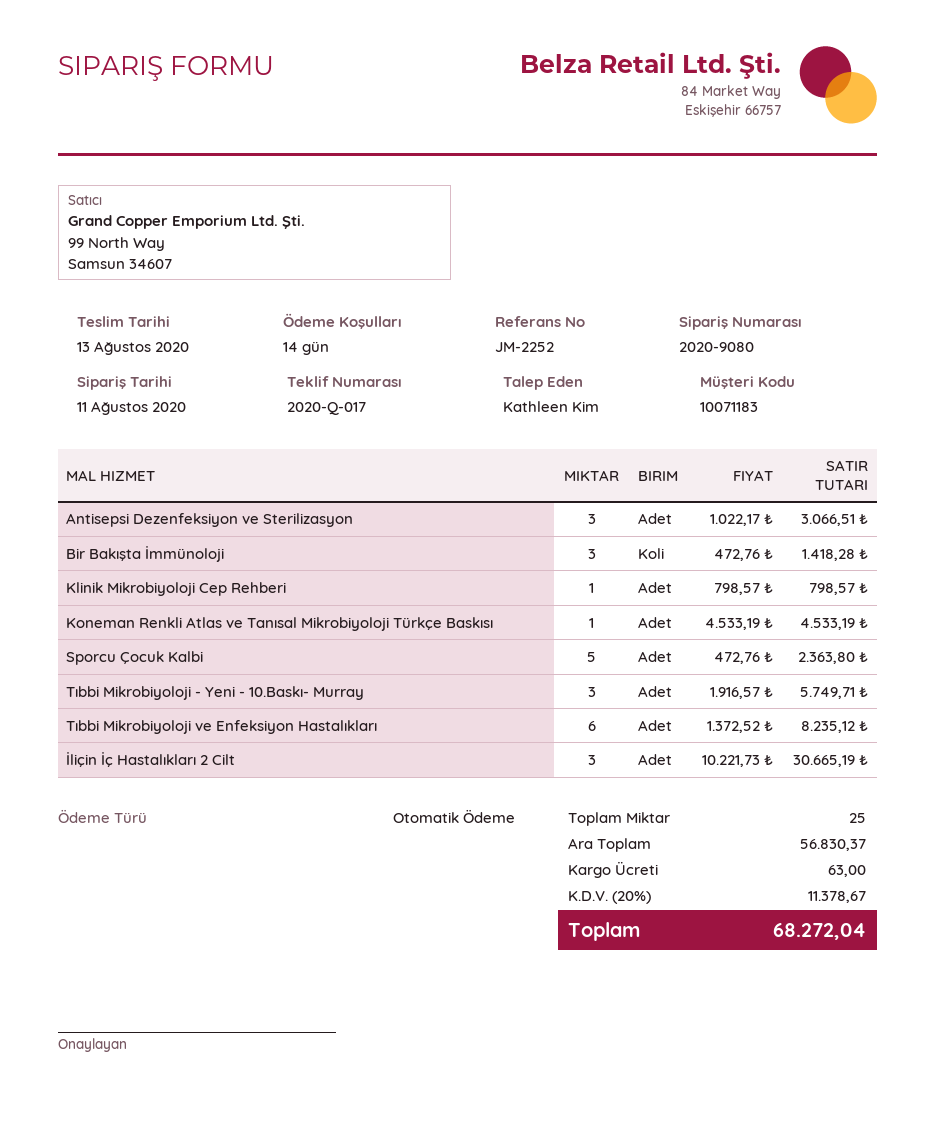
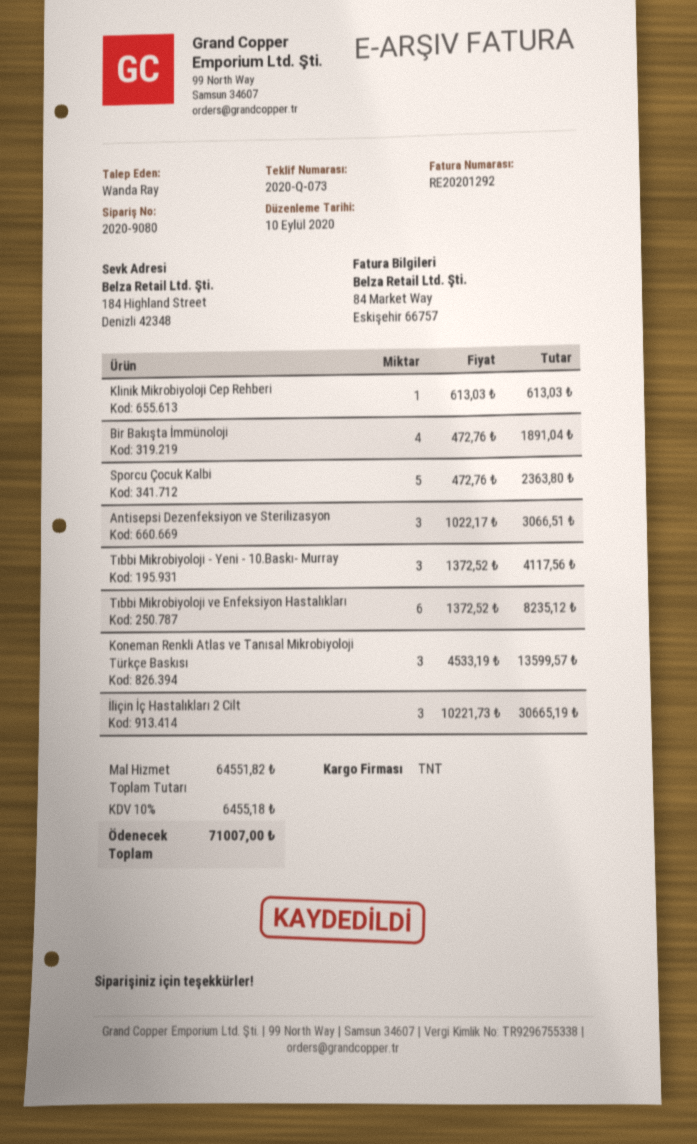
quote number: 2020-Q-017 -> 2020-Q-073
ordered by: Kathleen Kim -> Wanda Ray
Bir Bakışta İmmünoloji: 3 x 472.76 = 1418.28 -> 4 x 472.76 = 1891.04
Klinik Mikrobiyoloji Cep Rehberi: 1 x 798.57 = 798.57 -> 1 x 613.03 = 613.03
Koneman Renkli Atlas ve Tanısal Mikrobiyoloji Türkçe Baskısı: 1 x 4533.19 = 4533.19 -> 3 x 4533.19 = 13599.57
Tıbbi Mikrobiyoloji - Yeni - 10.Baskı- Murray: 3 x 1916.57 = 5749.71 -> 3 x 1372.52 = 4117.56
subtotal: 56830.37 -> 64551.82
shipping: 63.00 -> none
tax: 20% = 11378.67 -> 10% = 6455.18
total: 68272.04 -> 71007.00

